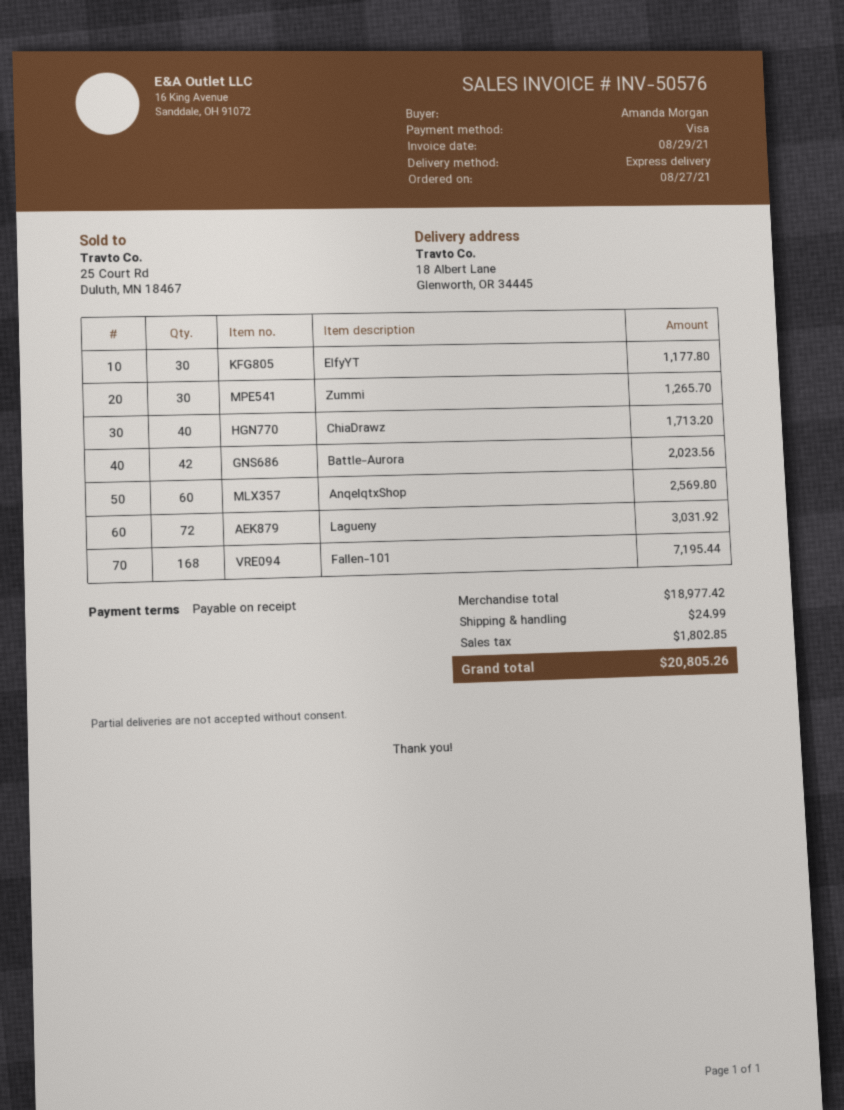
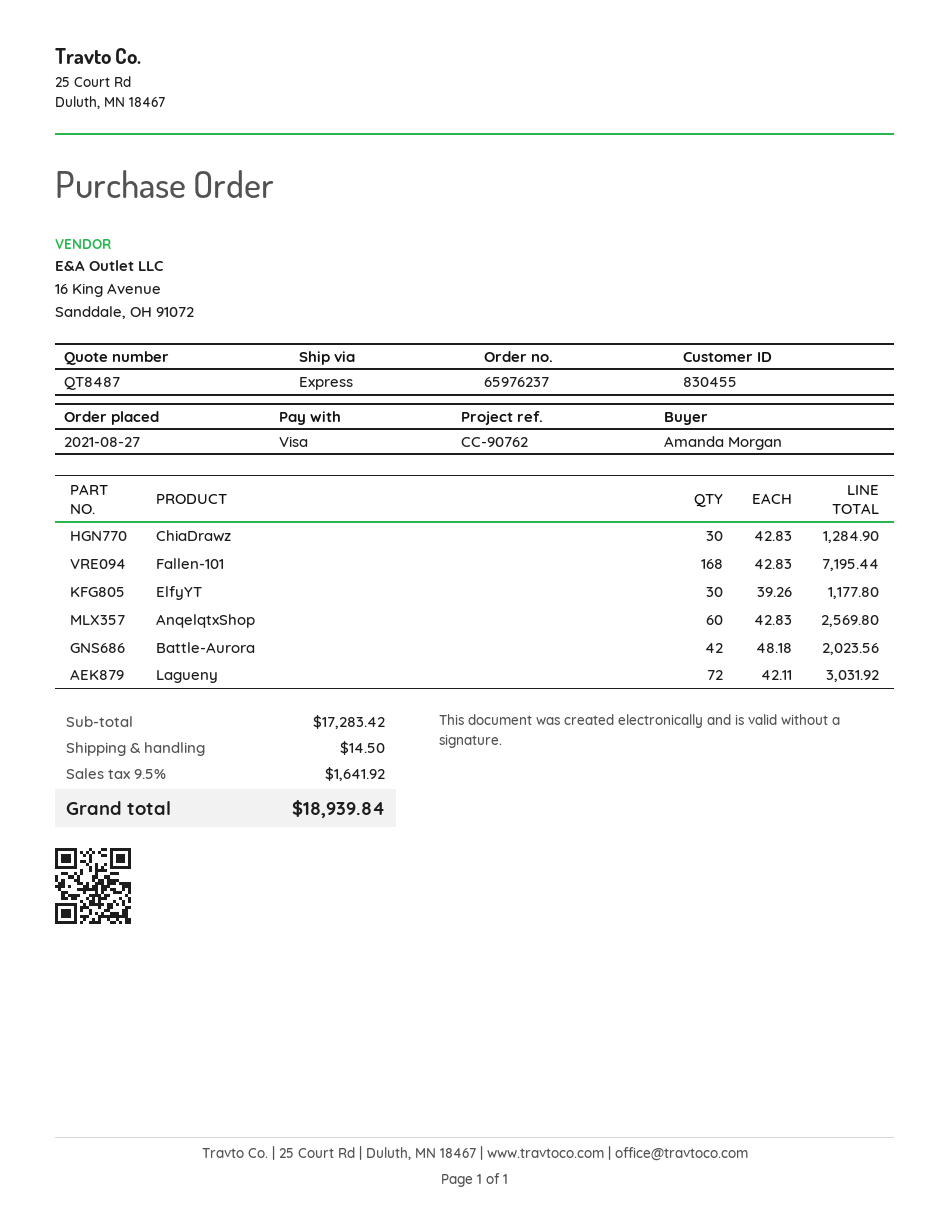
Zummi: 30 for 1265.70 -> none
ChiaDrawz: 40 for 1713.20 -> 30 for 1284.90
subtotal: 18977.42 -> 17283.42
shipping: 24.99 -> 14.50
tax: 1802.85 -> 1641.92
total: 20805.26 -> 18939.84

